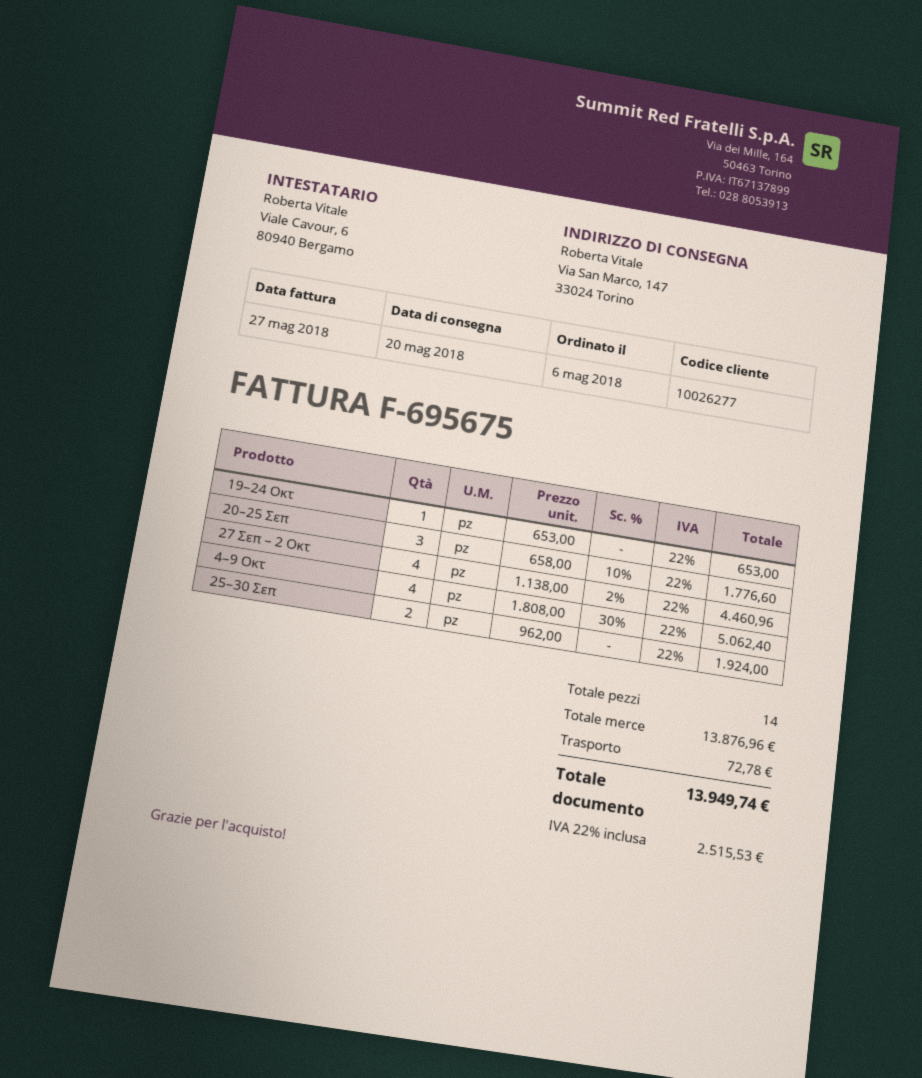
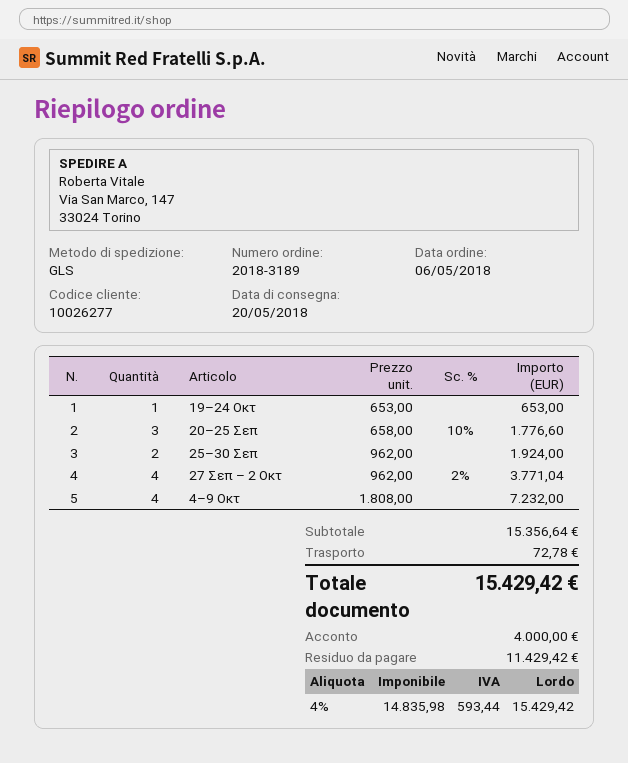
27 Σεπ – 2 Οκτ: 4 x 1138.00 - 2% = 4460.96 -> 4 x 962.00 - 2% = 3771.04
4–9 Οκτ: 4 x 1808.00 - 30% = 5062.40 -> 4 x 1808.00 = 7232.00
subtotal: 13876.96 -> 15356.64
tax: 22% = 2515.53 -> 4% = 593.44
total: 13949.74 -> 15429.42

